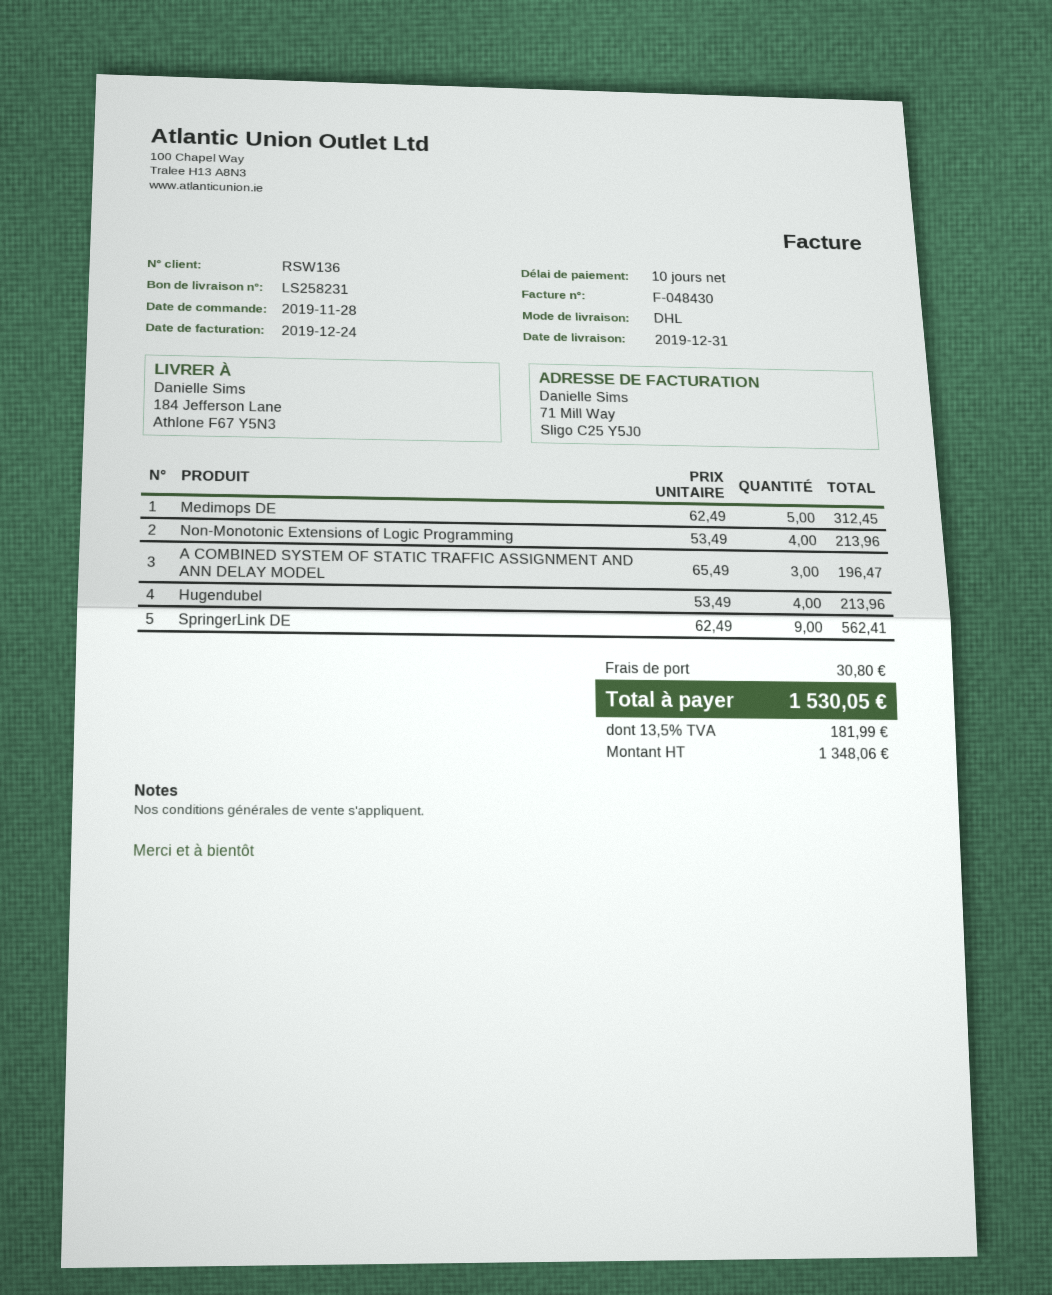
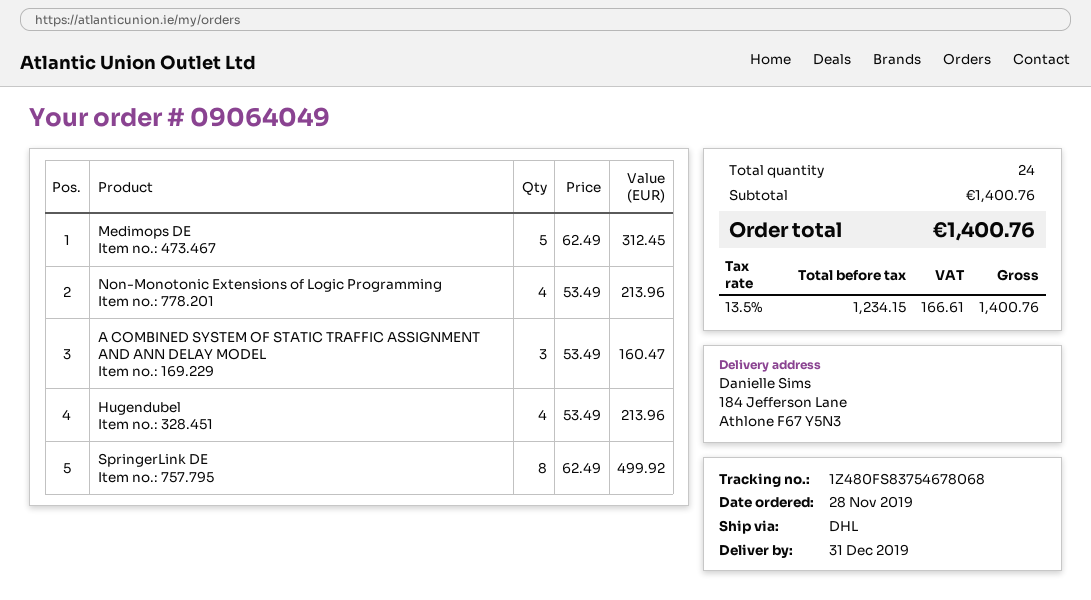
A COMBINED SYSTEM OF STATIC TRAFFIC ASSIGNMENT AND ANN DELAY MODEL: 3 x 65.49 = 196.47 -> 3 x 53.49 = 160.47
SpringerLink DE: 9 x 62.49 = 562.41 -> 8 x 62.49 = 499.92
shipping: 30.80 -> none
net: 1348.06 -> 1234.15
tax: 13.5% = 181.99 -> 13.5% = 166.61
total: 1530.05 -> 1400.76

